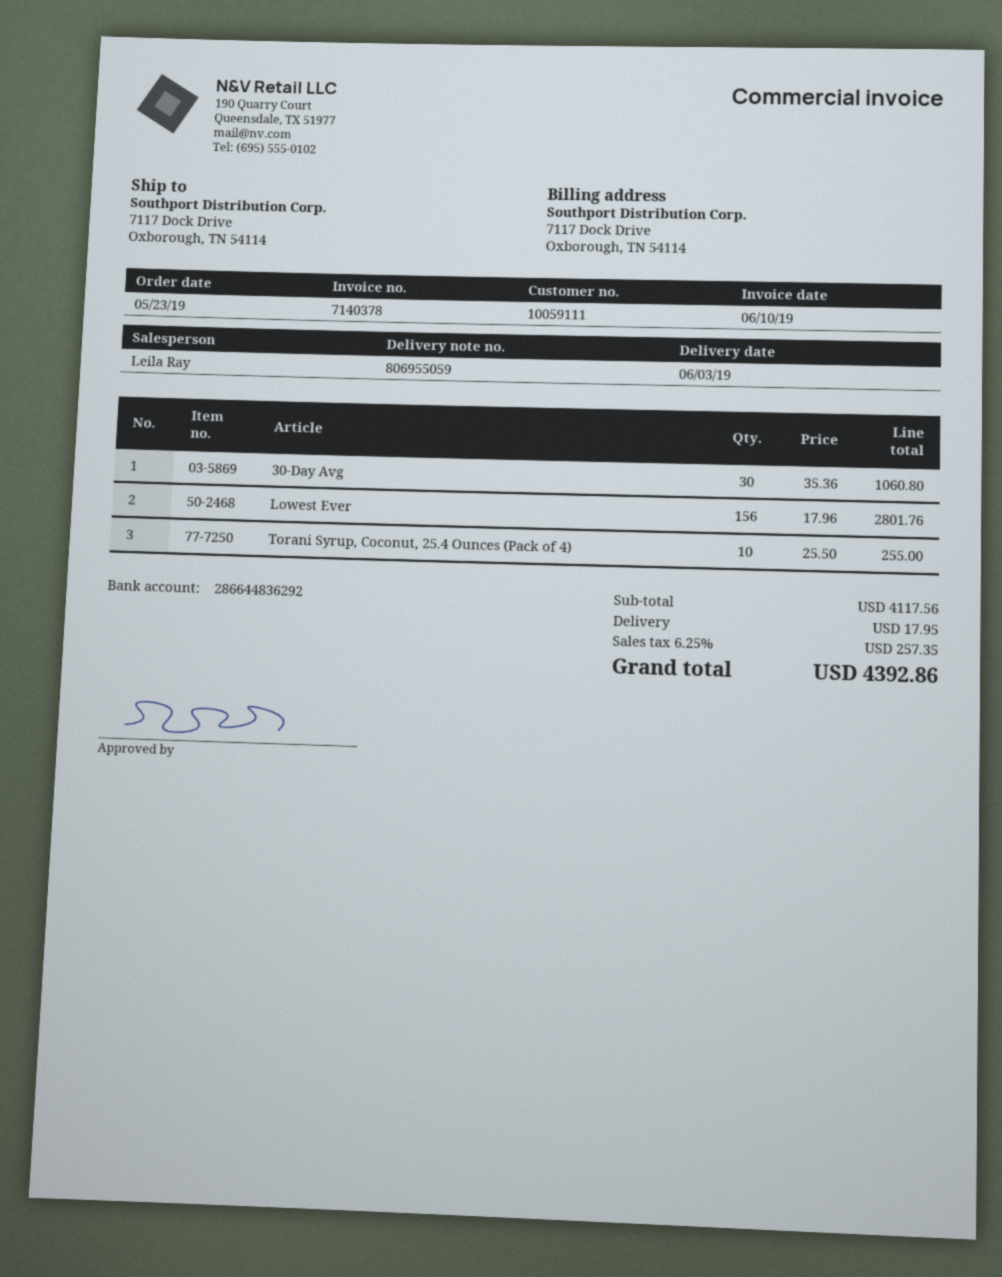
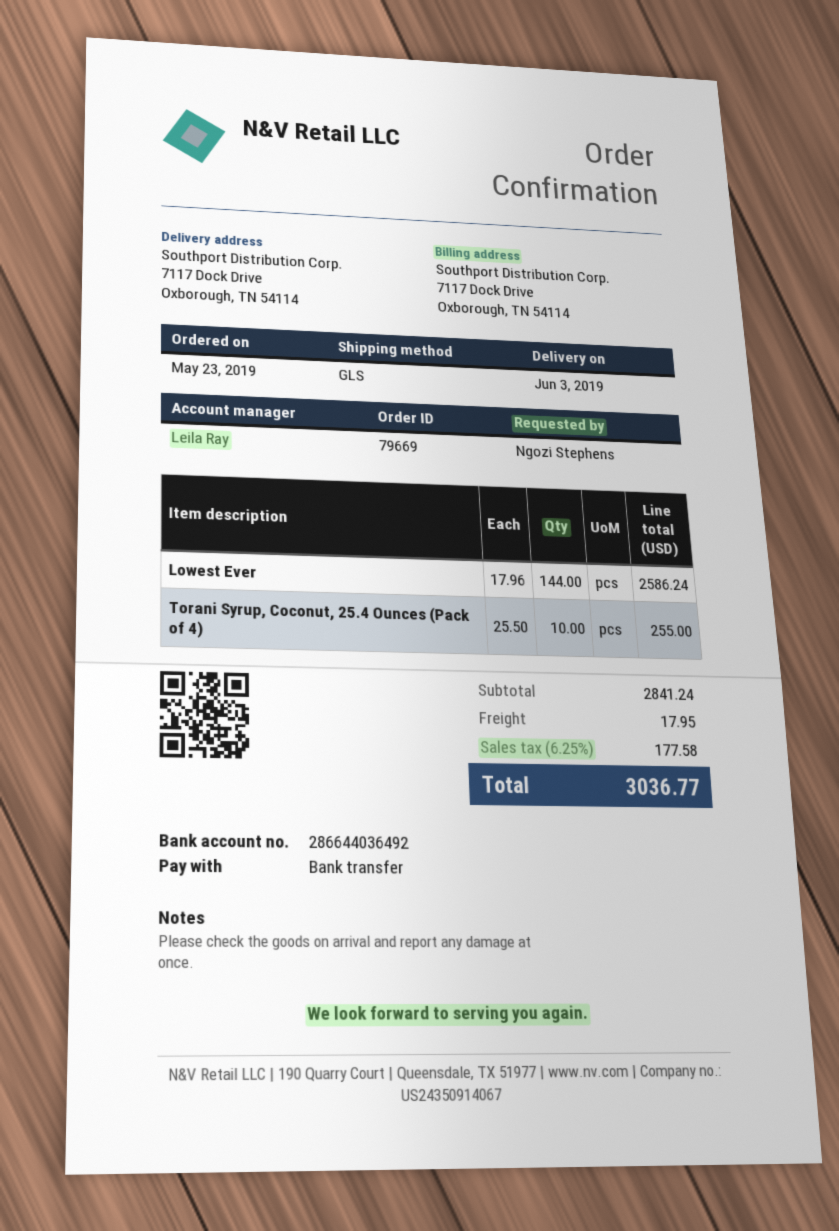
bank account: 286644836292 -> 286644036492
30-Day Avg: 30 x 35.36 = 1060.80 -> none
Lowest Ever: 156 x 17.96 = 2801.76 -> 144 x 17.96 = 2586.24
subtotal: 4117.56 -> 2841.24
tax: 6.25% = 257.35 -> 6.25% = 177.58
total: 4392.86 -> 3036.77

